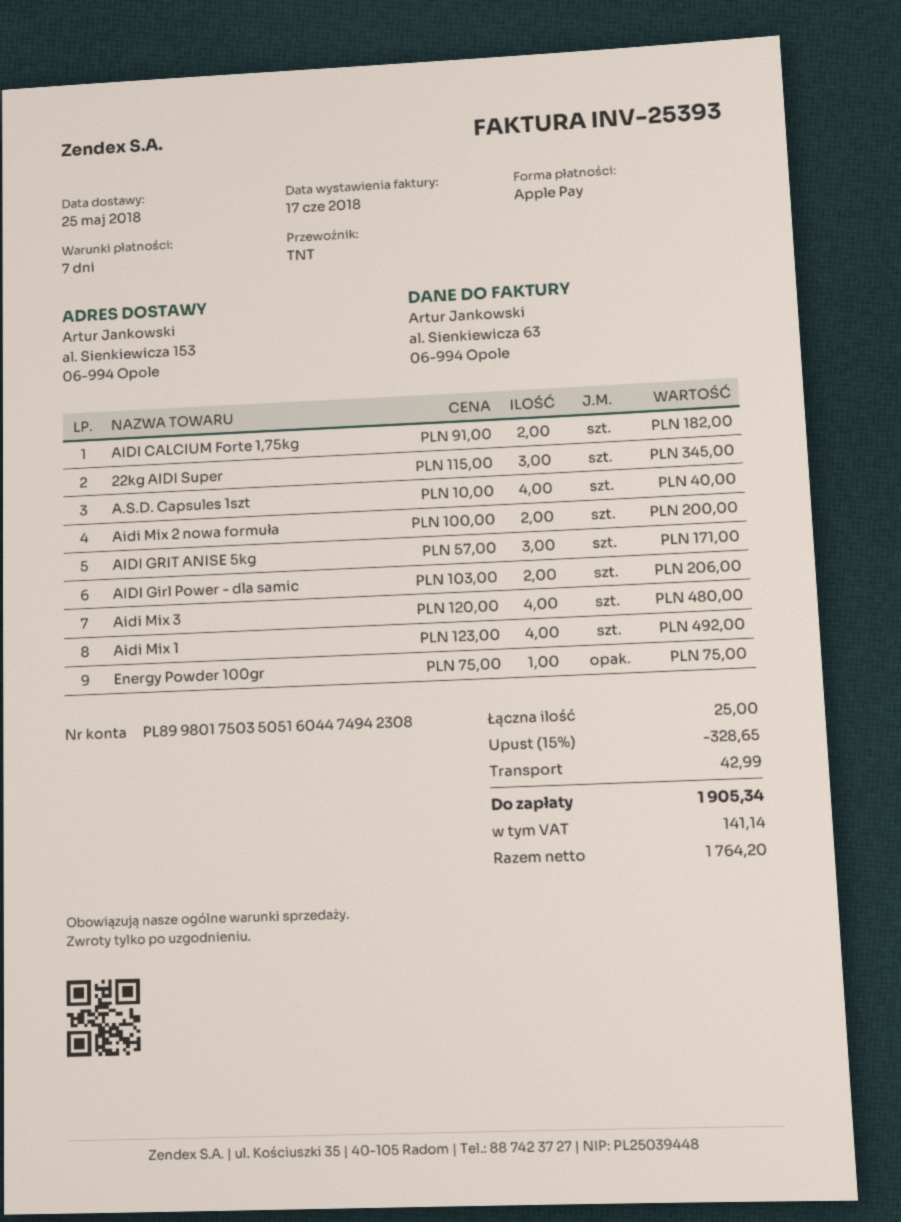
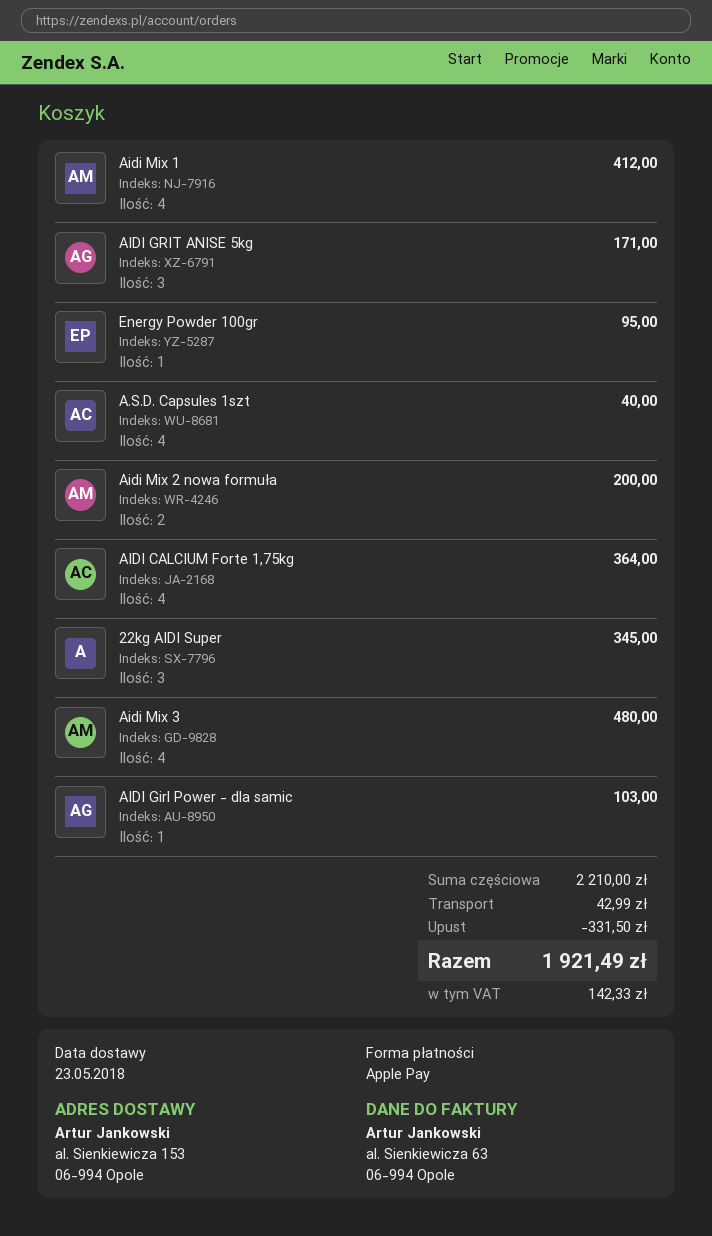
delivery date: 2018-05-25 -> 2018-05-23
AIDI CALCIUM Forte 1,75kg: 2 for 182.00 -> 4 for 364.00
AIDI Girl Power - dla samic: 2 for 206.00 -> 1 for 103.00
Aidi Mix 1: 4 for 492.00 -> 4 for 412.00
Energy Powder 100gr: 1 for 75.00 -> 1 for 95.00
discount: 328.65 -> 331.50
tax: 141.14 -> 142.33
total: 1905.34 -> 1921.49

